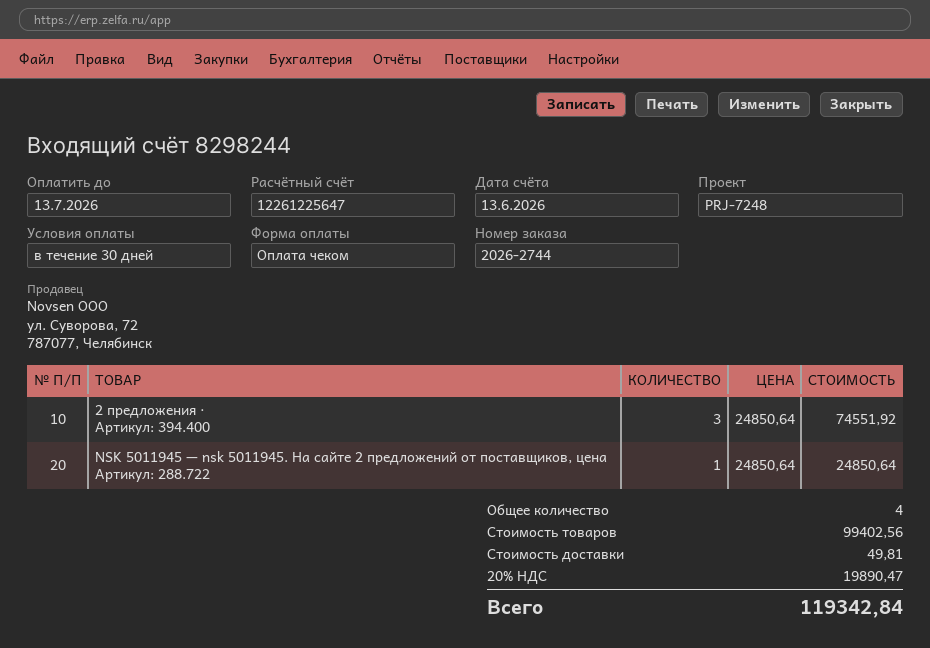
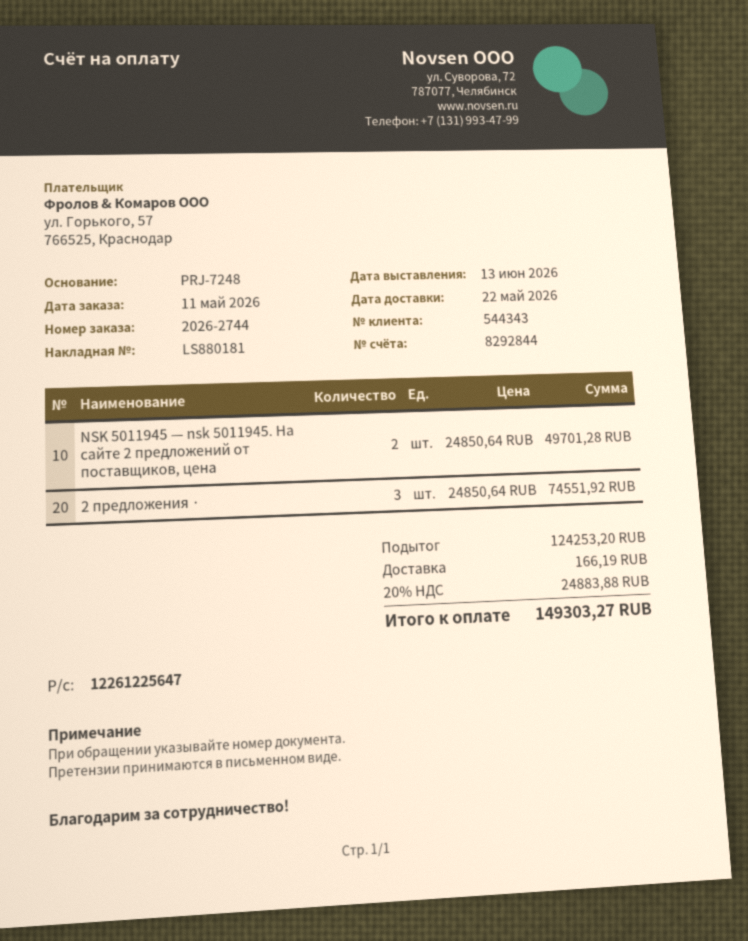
invoice number: 8298244 -> 8292844
NSK 5011945 — nsk 5011945. На сайте 2 предложений от поставщиков, цена: 1 x 24850.64 = 24850.64 -> 2 x 24850.64 = 49701.28
subtotal: 99402.56 -> 124253.20
shipping: 49.81 -> 166.19
tax: 20% = 19890.47 -> 20% = 24883.88
total: 119342.84 -> 149303.27

